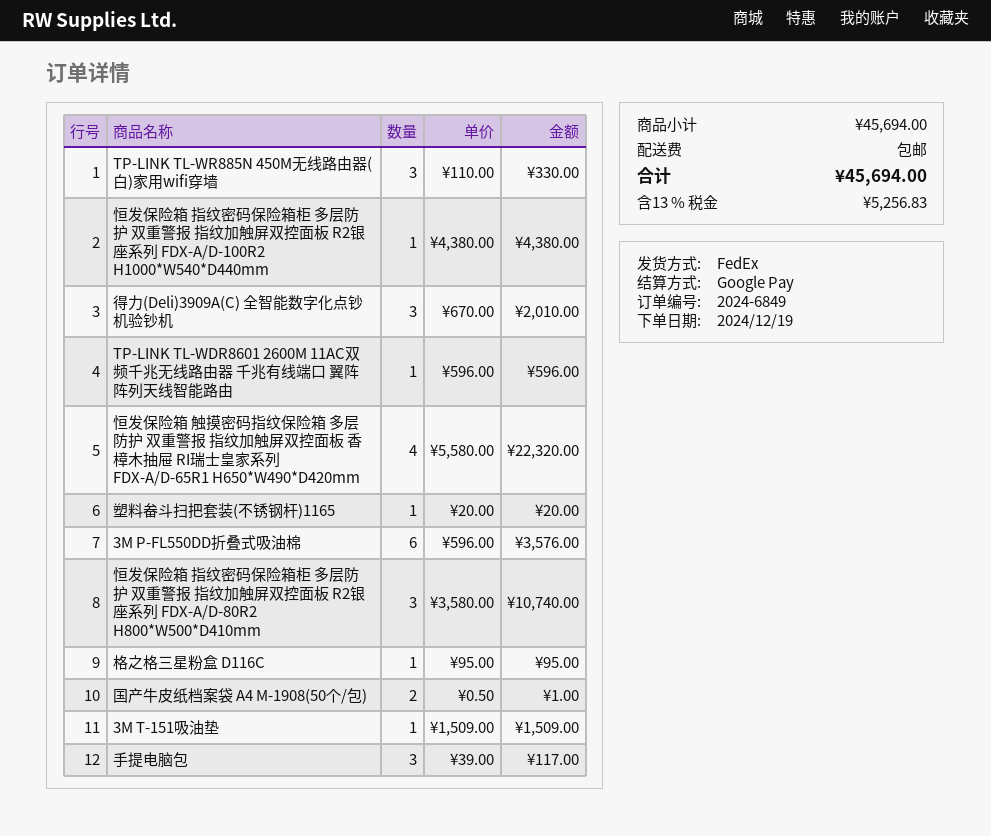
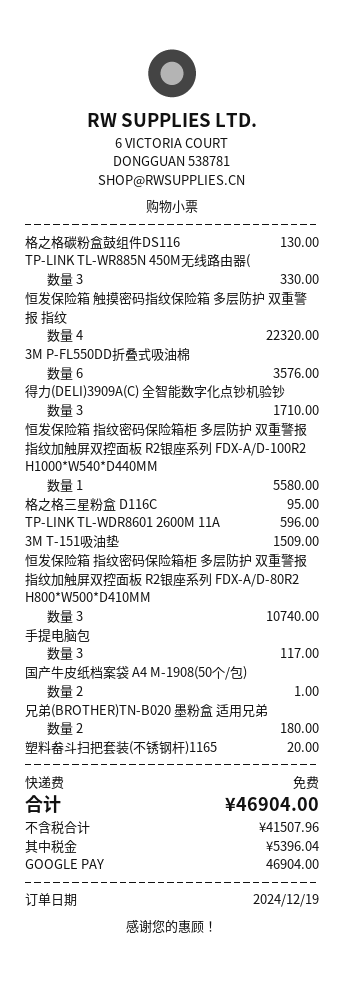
恒发保险箱 指纹密码保险箱柜 多层防护 双重警报 指纹加触屏双控面板 R2银座系列 FDX-A/D-100R2 H1000*W540*D440mm: 1 for 4380.00 -> 1 for 5580.00
得力(Deli)3909A(C) 全智能数字化点钞机验钞机: 3 for 2010.00 -> 3 for 1710.00
格之格碳粉盒鼓组件DS116: none -> 1 for 130.00
兄弟(BROTHER)TN-B020 墨粉盒 适用兄弟: none -> 2 for 180.00
tax: 5256.83 -> 5396.04
total: 45694.00 -> 46904.00

